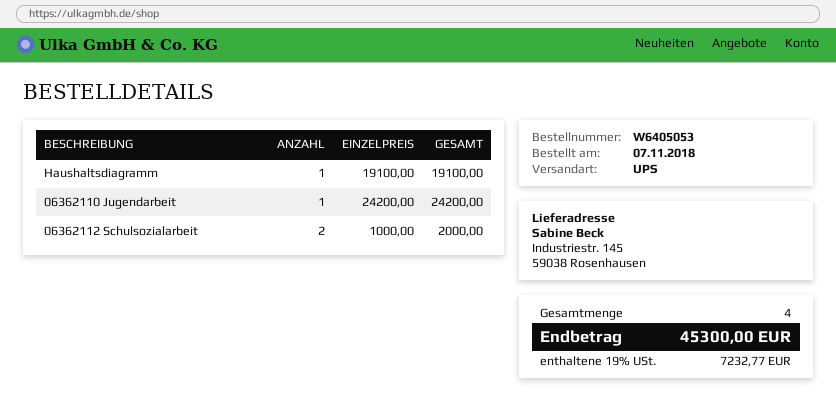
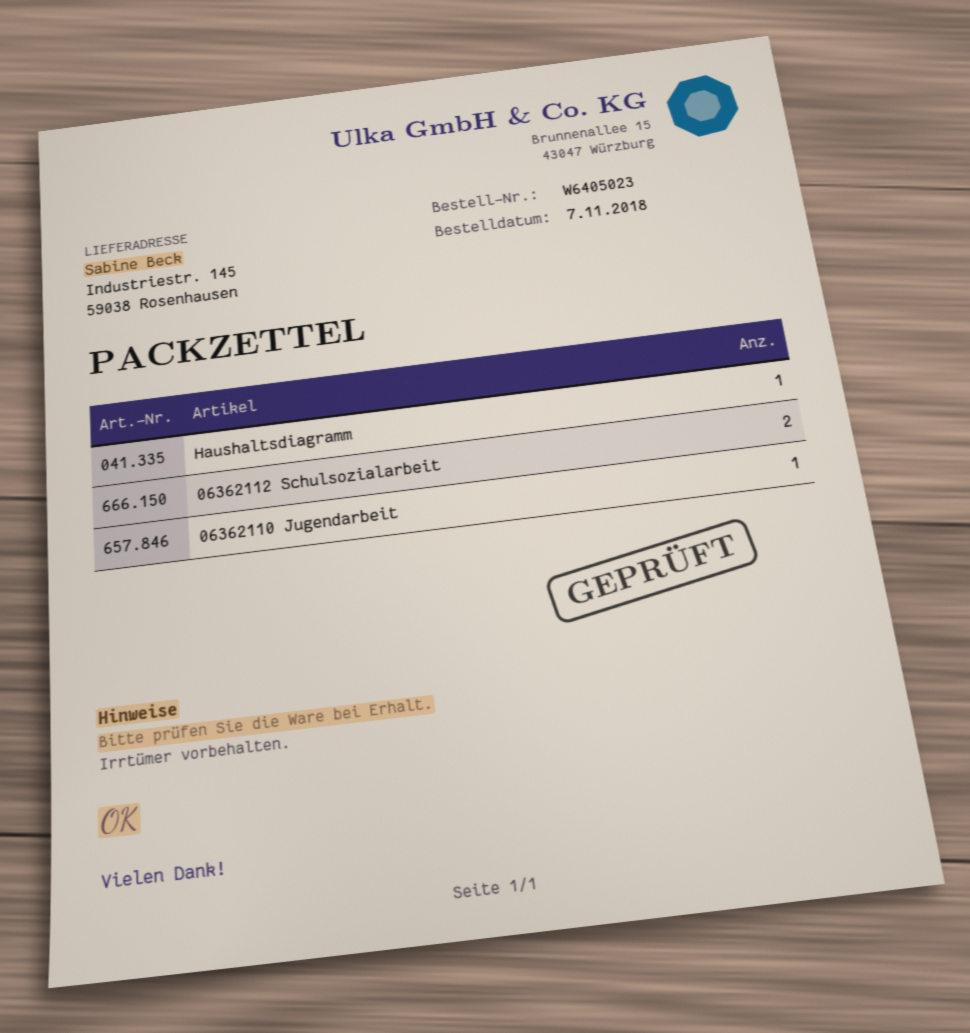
order number: W6405053 -> W6405023

